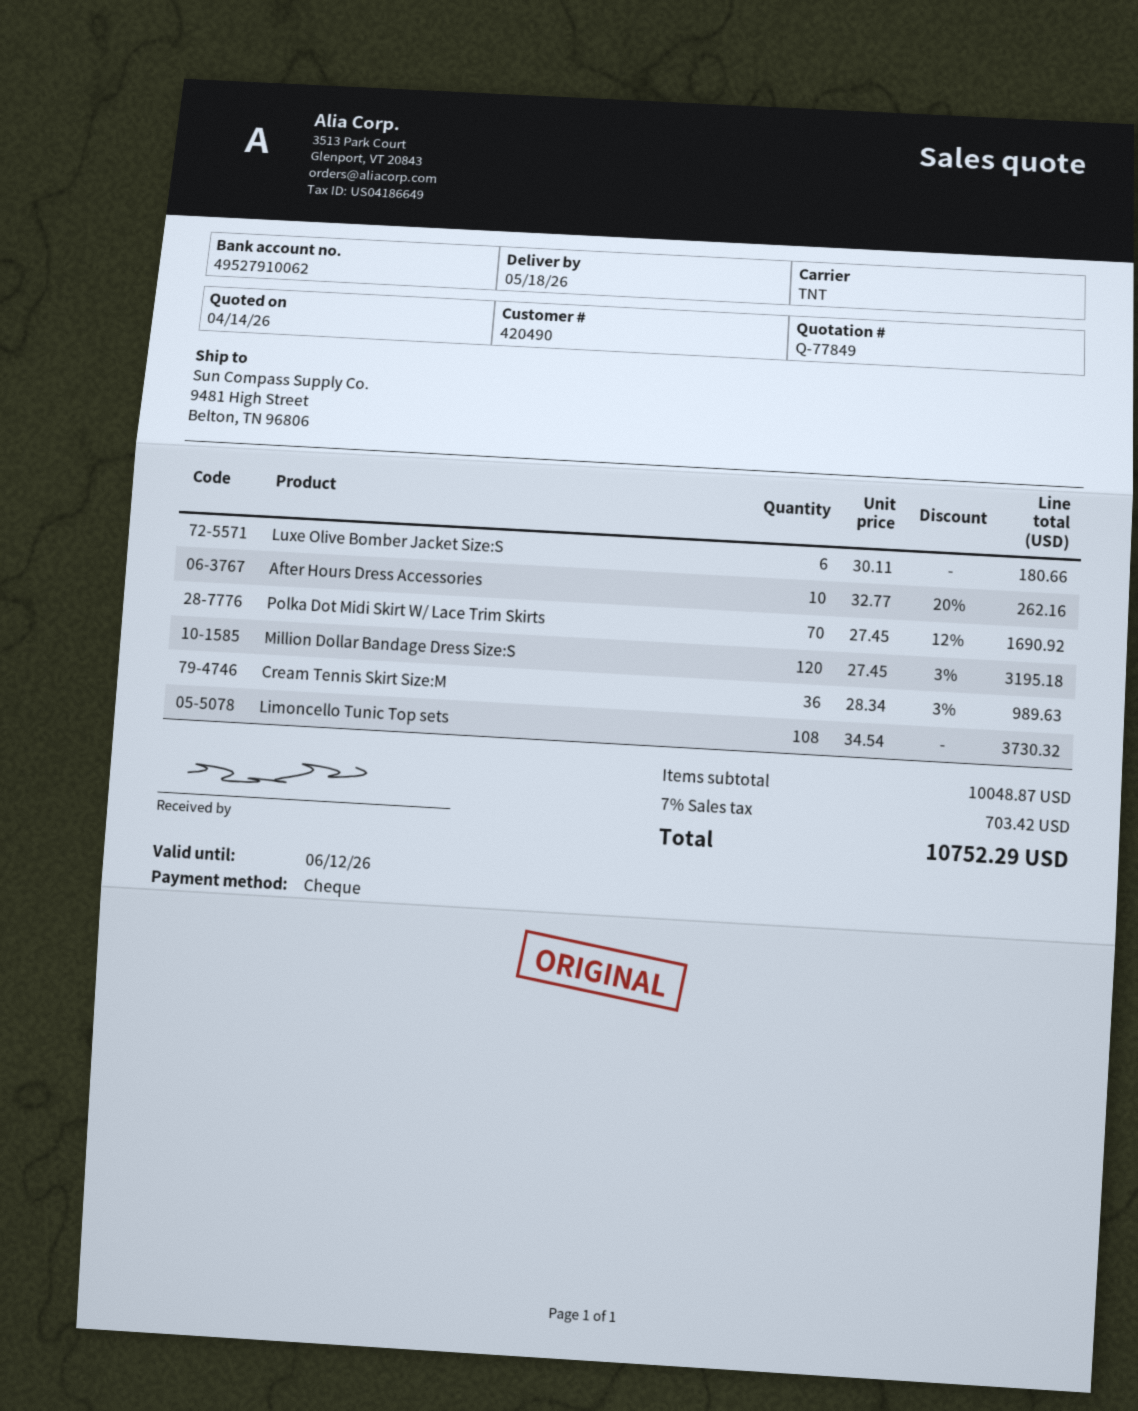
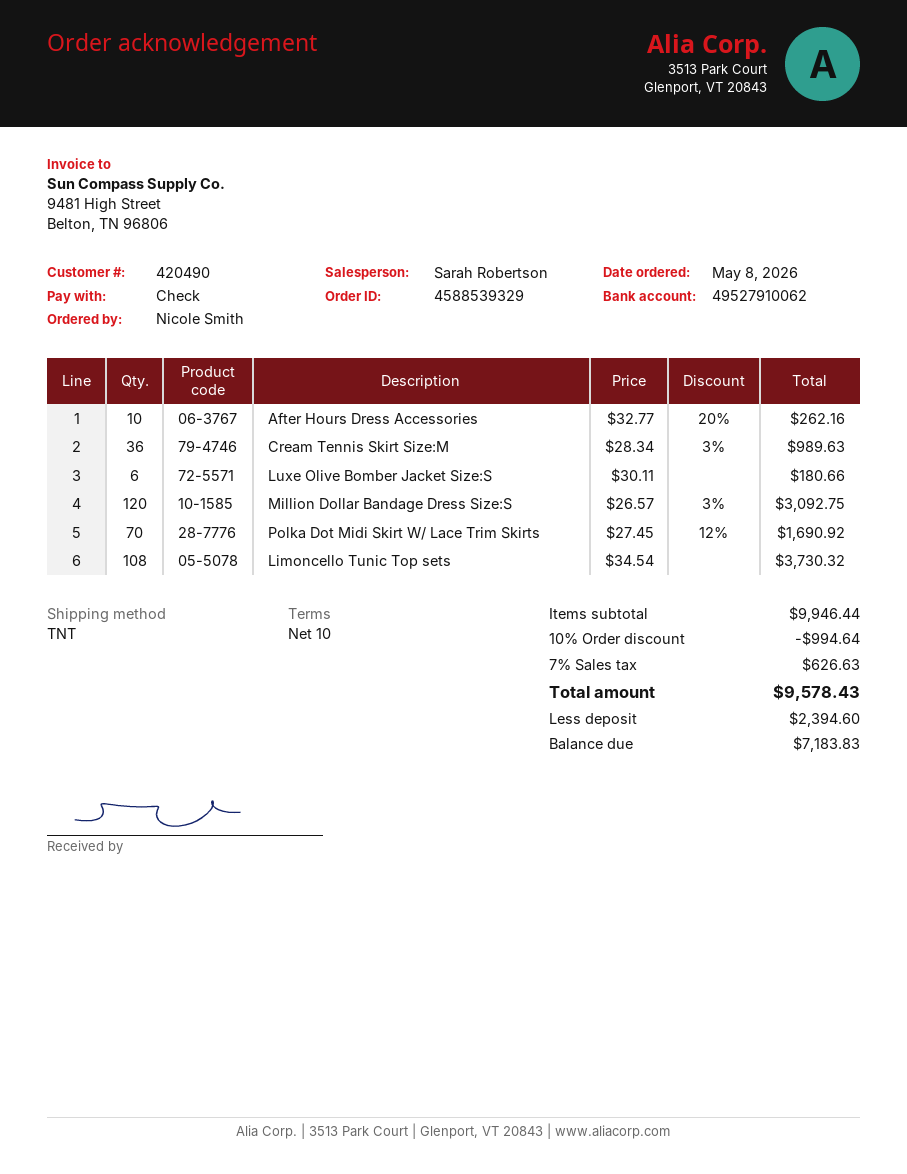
Million Dollar Bandage Dress Size:S: 120 x 27.45 - 3% = 3195.18 -> 120 x 26.57 - 3% = 3092.75
subtotal: 10048.87 -> 9946.44
discount: none -> 10% = 994.64
tax: 7% = 703.42 -> 7% = 626.63
total: 10752.29 -> 9578.43

